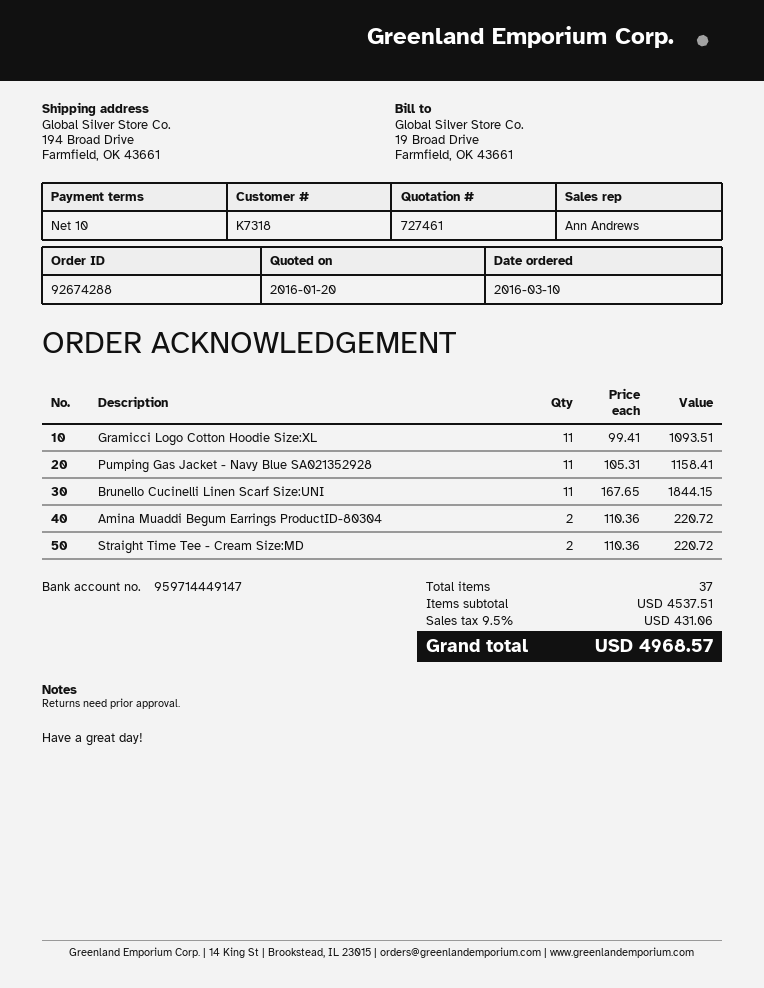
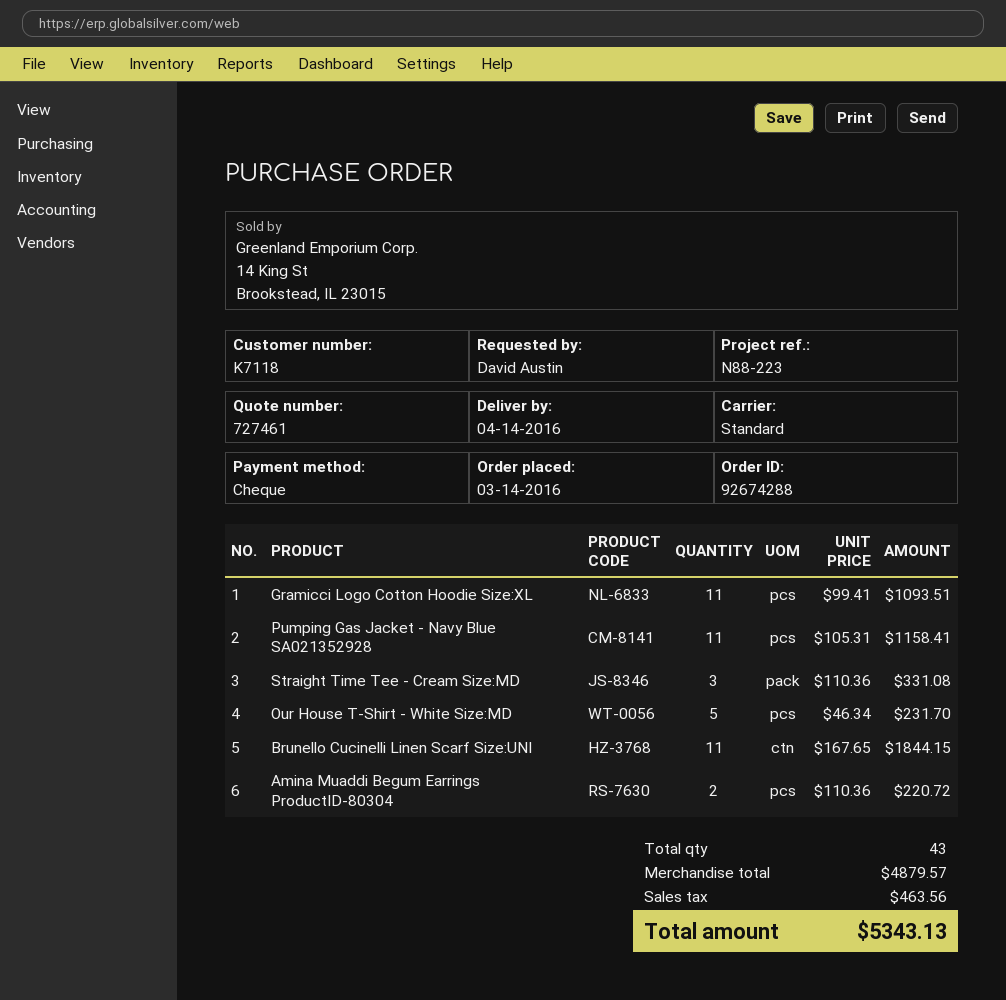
order date: 2016-03-10 -> 2016-03-14
customer number: K7318 -> K7118
Straight Time Tee - Cream Size:MD: 2 x 110.36 = 220.72 -> 3 x 110.36 = 331.08
Our House T-Shirt - White Size:MD: none -> 5 x 46.34 = 231.70
total quantity: 37 -> 43
subtotal: 4537.51 -> 4879.57
tax: 431.06 -> 463.56
total: 4968.57 -> 5343.13

